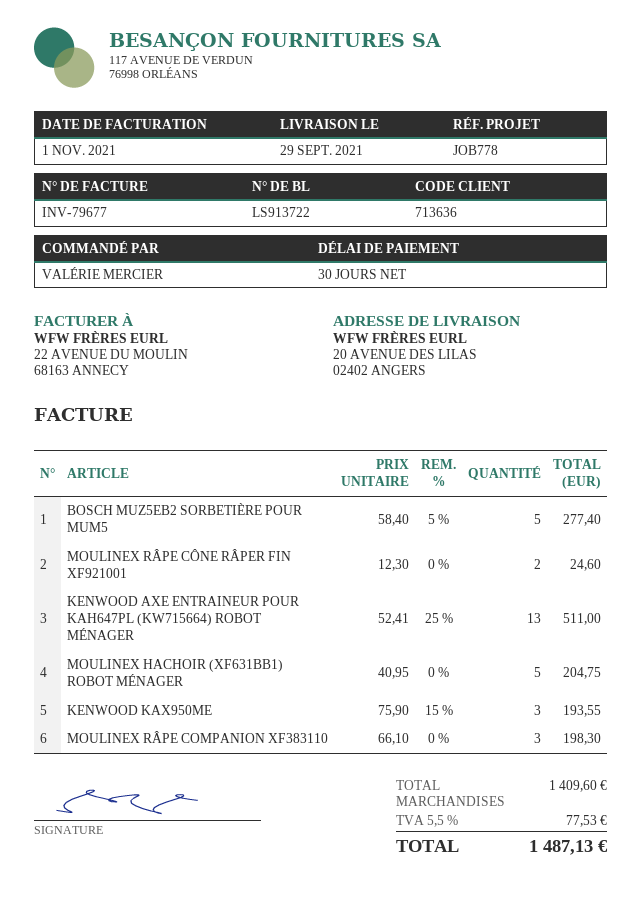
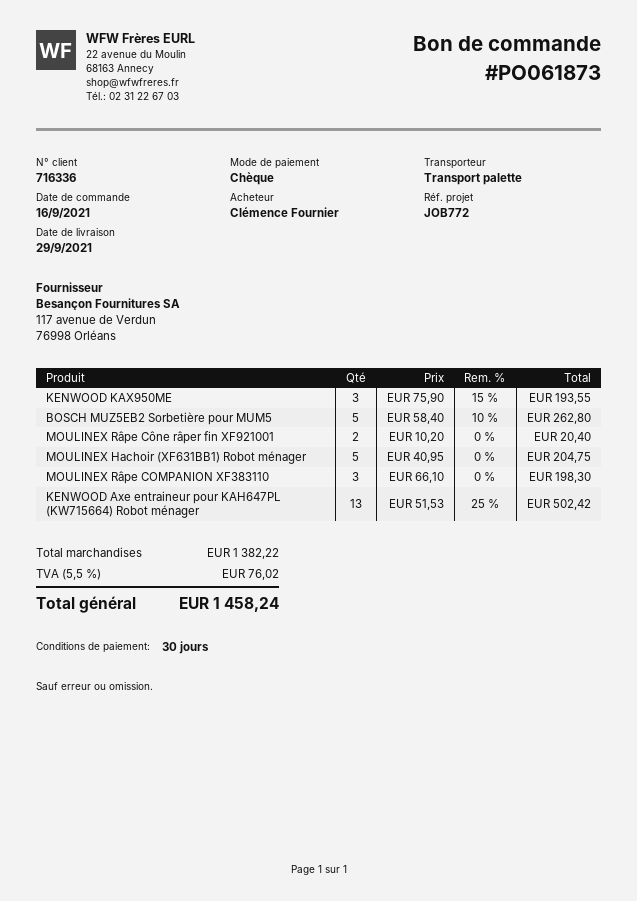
customer number: 713636 -> 716336
reference: JOB778 -> JOB772
ordered by: VALÉRIE MERCIER -> Clémence Fournier
BOSCH MUZ5EB2 SORBETIÈRE POUR MUM5: 5 x 58.40 - 5% = 277.40 -> 5 x 58.40 - 10% = 262.80
MOULINEX RÂPE CÔNE RÂPER FIN XF921001: 2 x 12.30 = 24.60 -> 2 x 10.20 = 20.40
KENWOOD AXE ENTRAINEUR POUR KAH647PL (KW715664) ROBOT MÉNAGER: 13 x 52.41 - 25% = 511.00 -> 13 x 51.53 - 25% = 502.42
subtotal: 1409.60 -> 1382.22
tax: 5.5% = 77.53 -> 5.5% = 76.02
total: 1487.13 -> 1458.24

